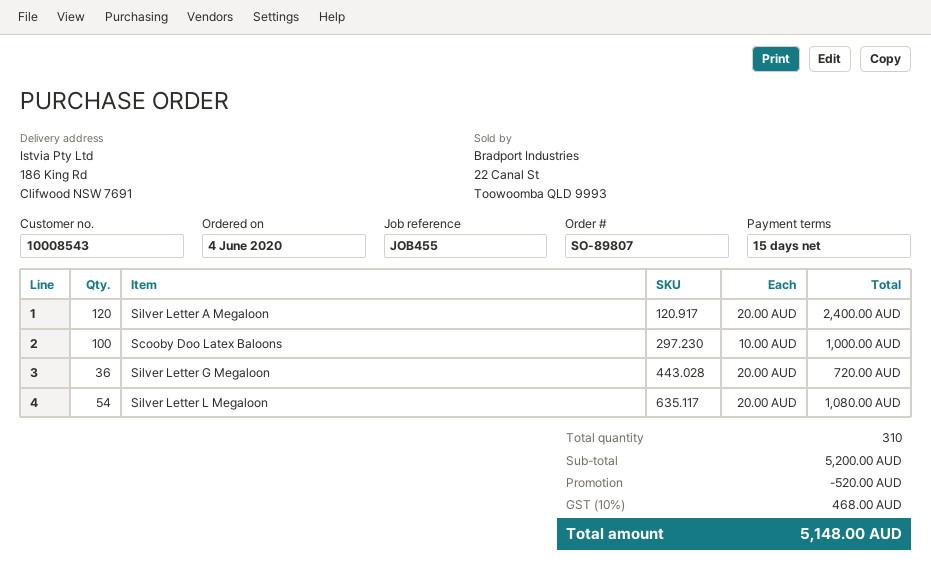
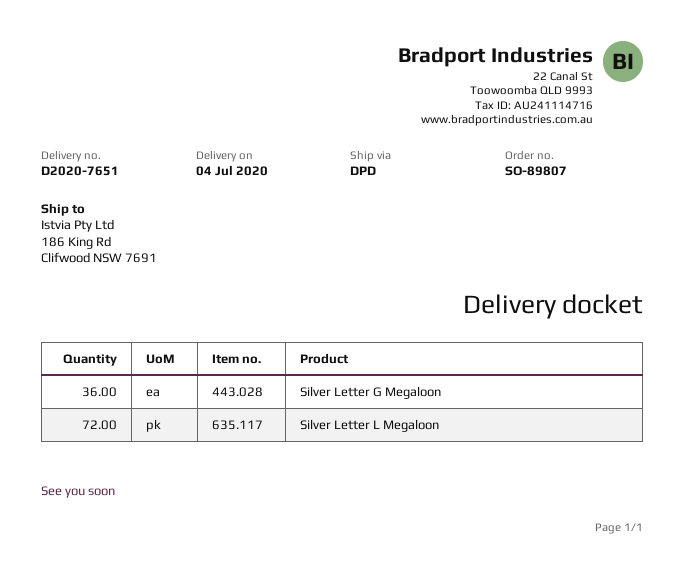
Silver Letter A Megaloon: 120 -> none
Scooby Doo Latex Baloons: 100 -> none
Silver Letter L Megaloon: 54 -> 72

